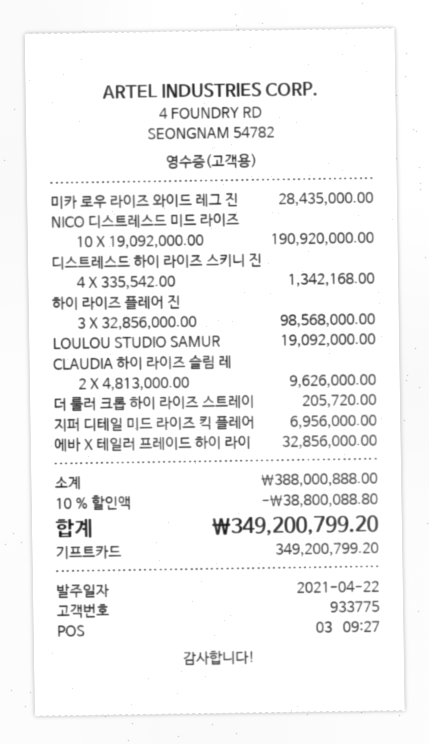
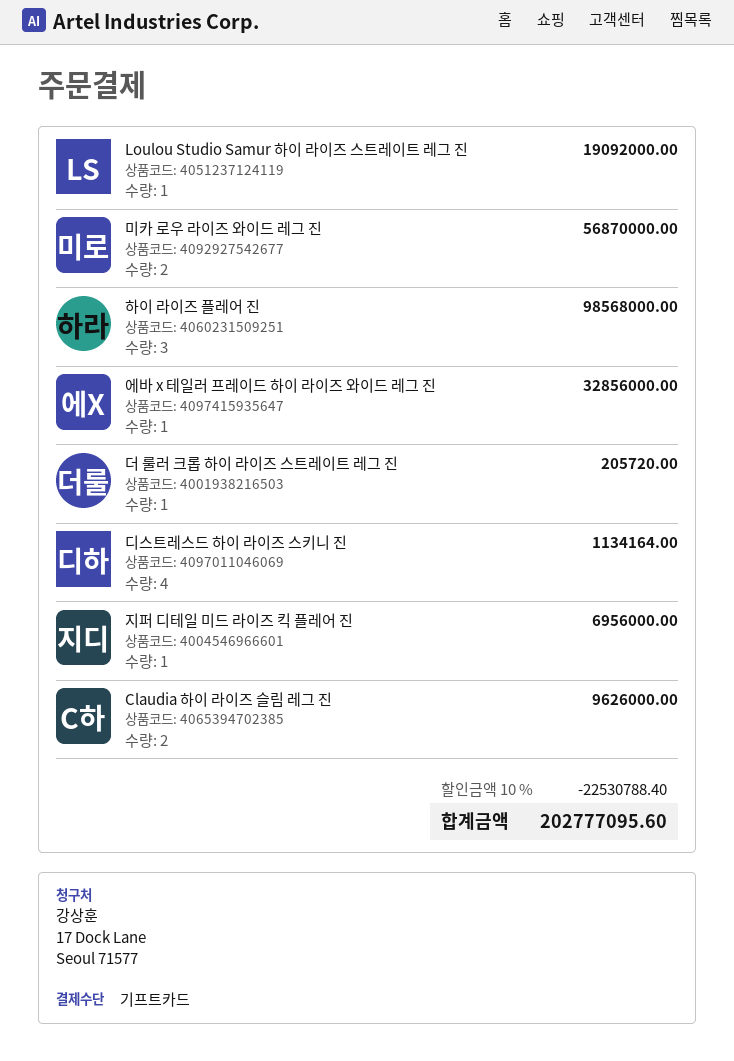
미카 로우 라이즈 와이드 레그 진: 1 for 28435000.00 -> 2 for 56870000.00
NICO 디스트레스드 미드 라이즈: 10 for 190920000.00 -> none
디스트레스드 하이 라이즈 스키니 진: 4 for 1342168.00 -> 4 for 1134164.00
discount: 10% = 38800088.80 -> 10% = 22530788.40
total: 349200799.20 -> 202777095.60

